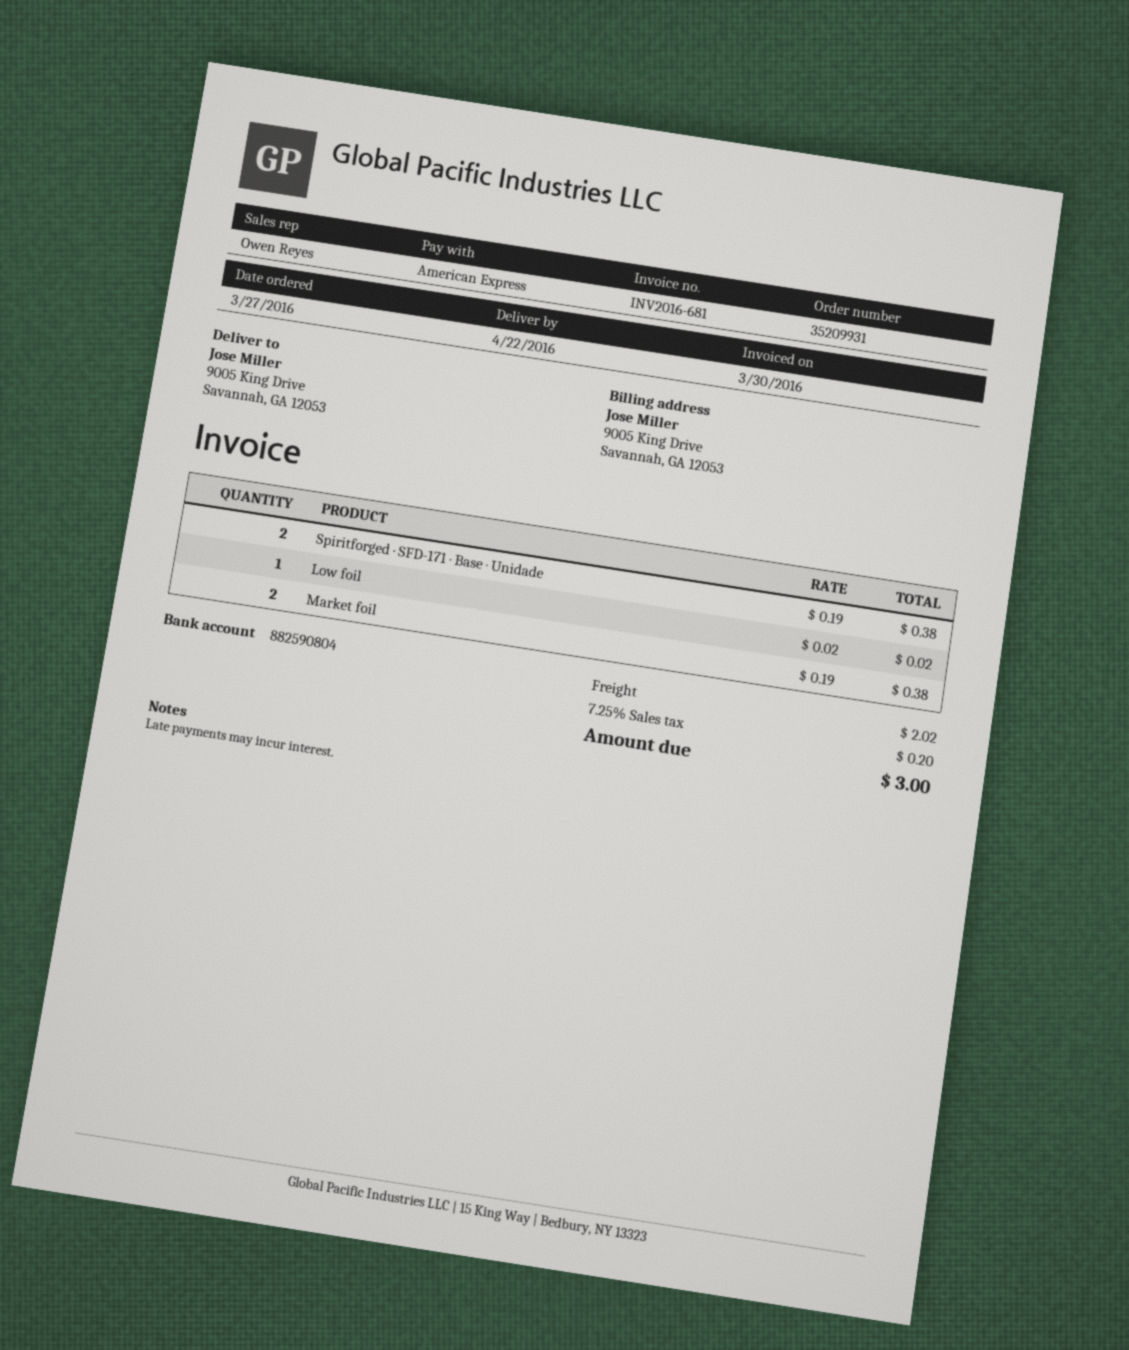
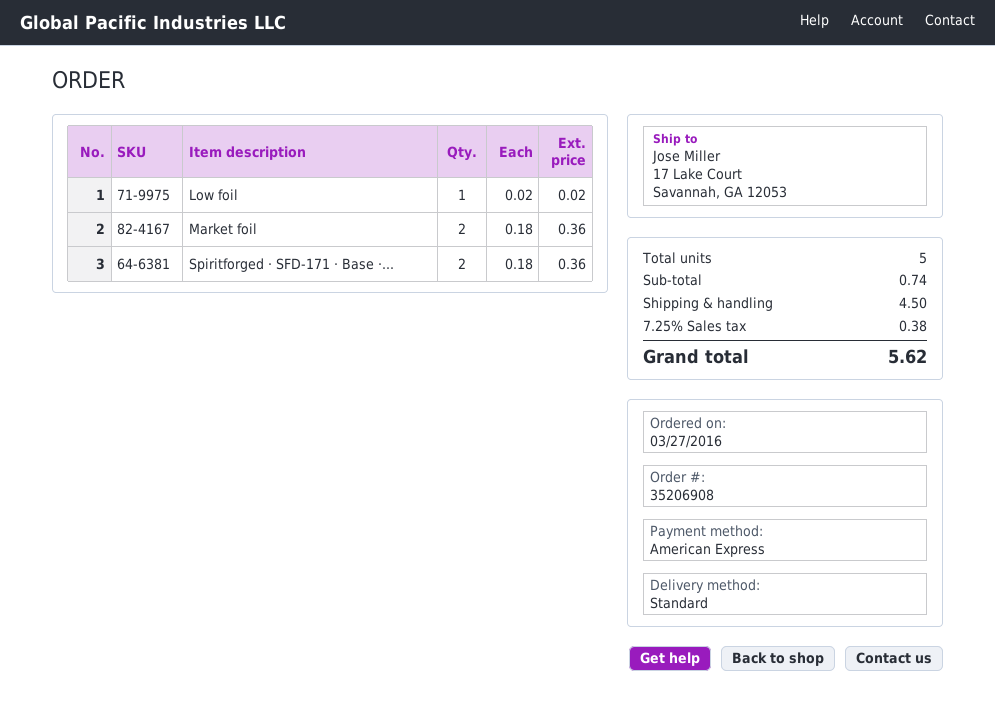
order number: 35209931 -> 35206908
ship to: 9005 King Drive, Savannah, GA 12053 -> 17 Lake Court, Savannah, GA 12053
Spiritforged · SFD-171 · Base · Unidade: 2 x 0.19 = 0.38 -> 2 x 0.18 = 0.36
Market foil: 2 x 0.19 = 0.38 -> 2 x 0.18 = 0.36
shipping: 2.02 -> 4.50
tax: 7.25% = 0.20 -> 7.25% = 0.38
total: 3.00 -> 5.62

